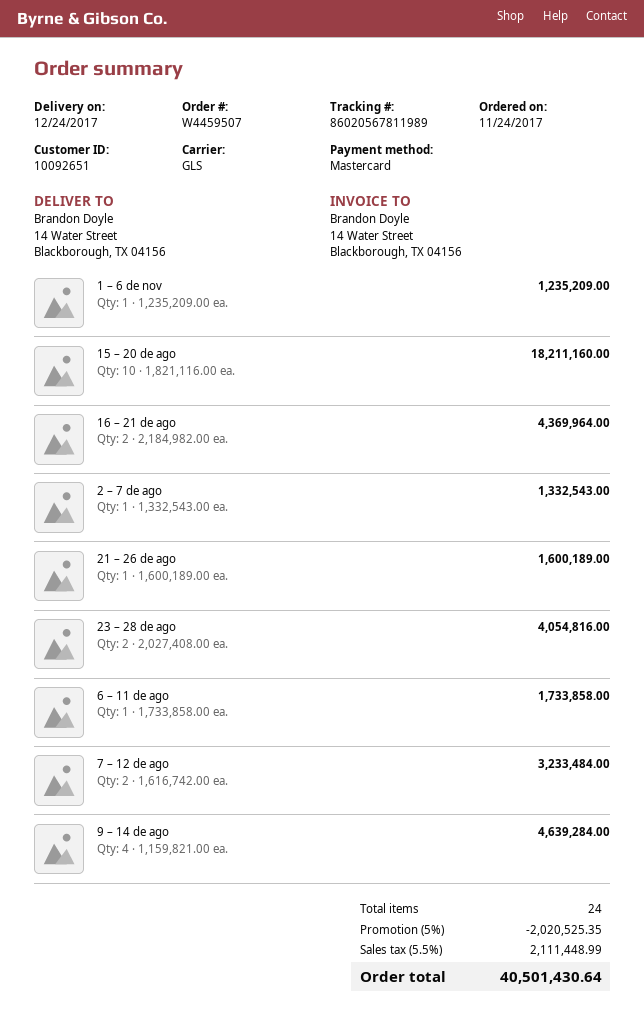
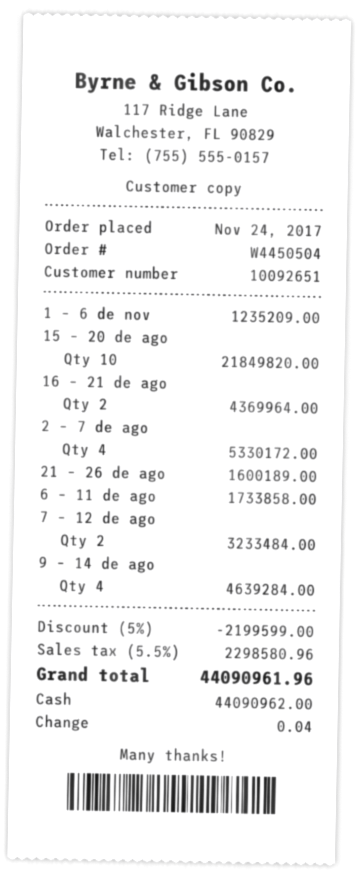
order number: W4459507 -> W4450504
payment method: Mastercard -> cash
15 – 20 de ago: 10 for 18211160.00 -> 10 for 21849820.00
2 – 7 de ago: 1 for 1332543.00 -> 4 for 5330172.00
23 – 28 de ago: 2 for 4054816.00 -> none
discount: 5% = 2020525.35 -> 5% = 2199599.00
tax: 5.5% = 2111448.99 -> 5.5% = 2298580.96
total: 40501430.64 -> 44090961.96

